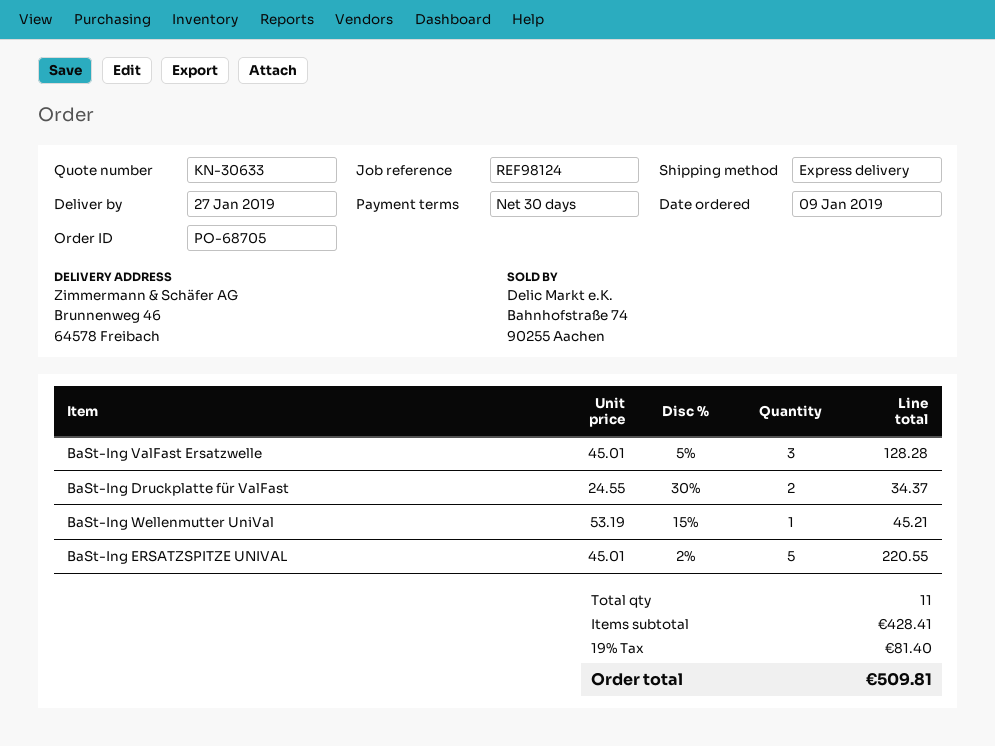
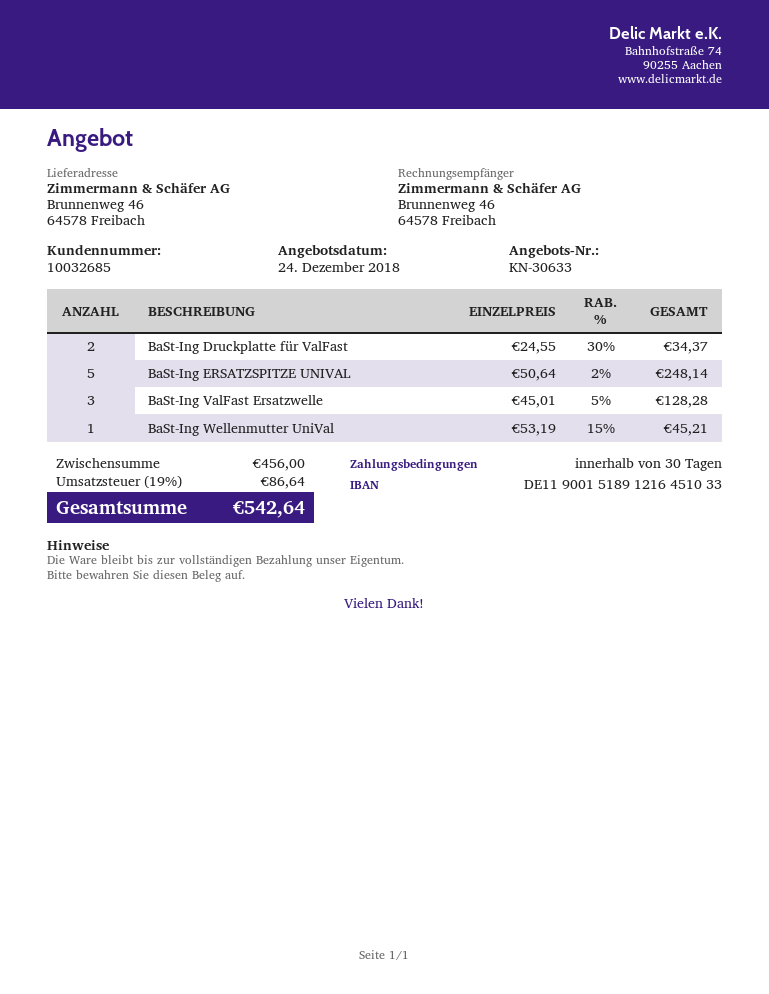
BaSt-Ing ERSATZSPITZE UNIVAL: 5 x 45.01 - 2% = 220.55 -> 5 x 50.64 - 2% = 248.14
subtotal: 428.41 -> 456.00
tax: 19% = 81.40 -> 19% = 86.64
total: 509.81 -> 542.64

